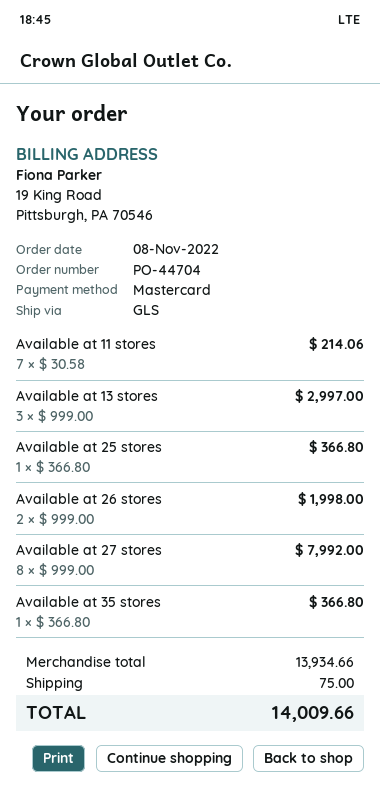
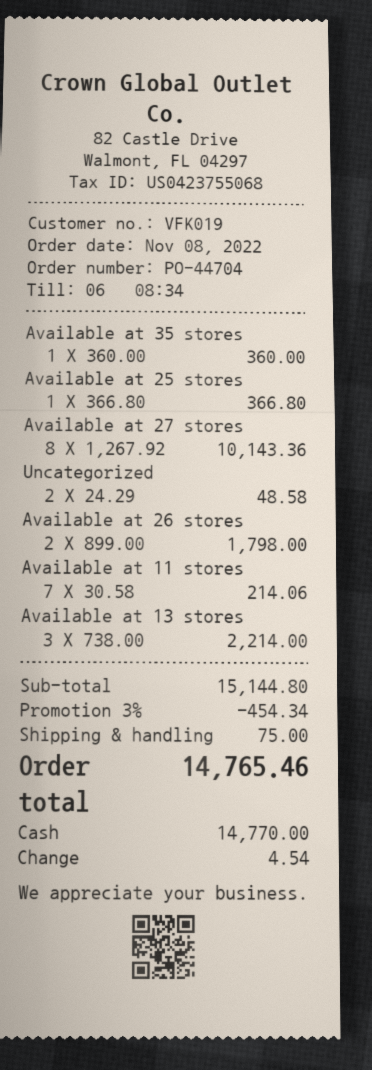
payment method: Mastercard -> cash
Available at 13 stores: 3 x 999.00 = 2997.00 -> 3 x 738.00 = 2214.00
Available at 26 stores: 2 x 999.00 = 1998.00 -> 2 x 899.00 = 1798.00
Available at 27 stores: 8 x 999.00 = 7992.00 -> 8 x 1267.92 = 10143.36
Available at 35 stores: 1 x 366.80 = 366.80 -> 1 x 360.00 = 360.00
Uncategorized: none -> 2 x 24.29 = 48.58
subtotal: 13934.66 -> 15144.80
discount: none -> 3% = 454.34
total: 14009.66 -> 14765.46

